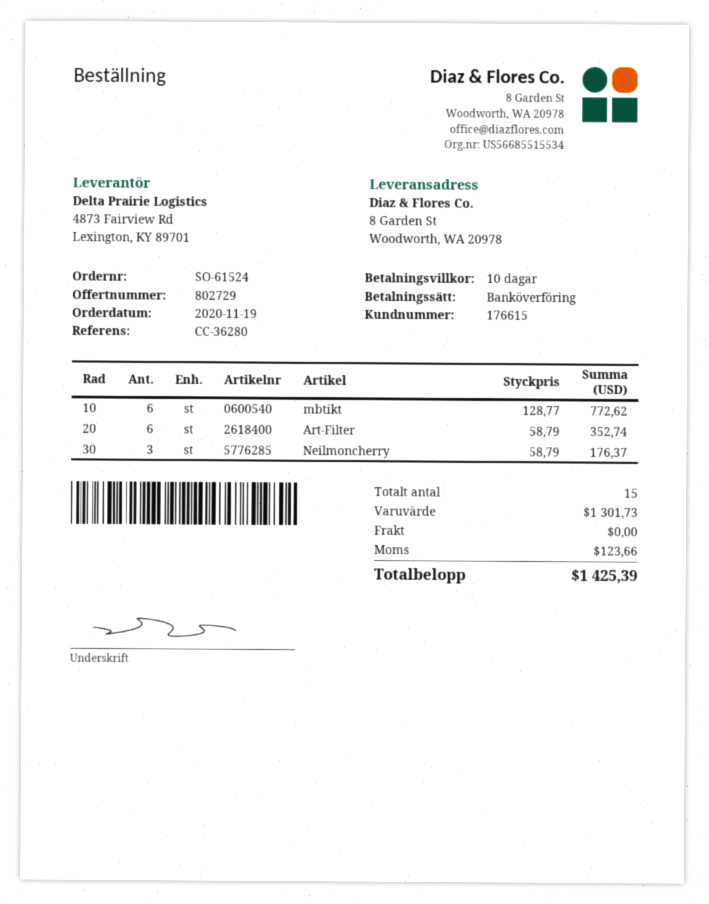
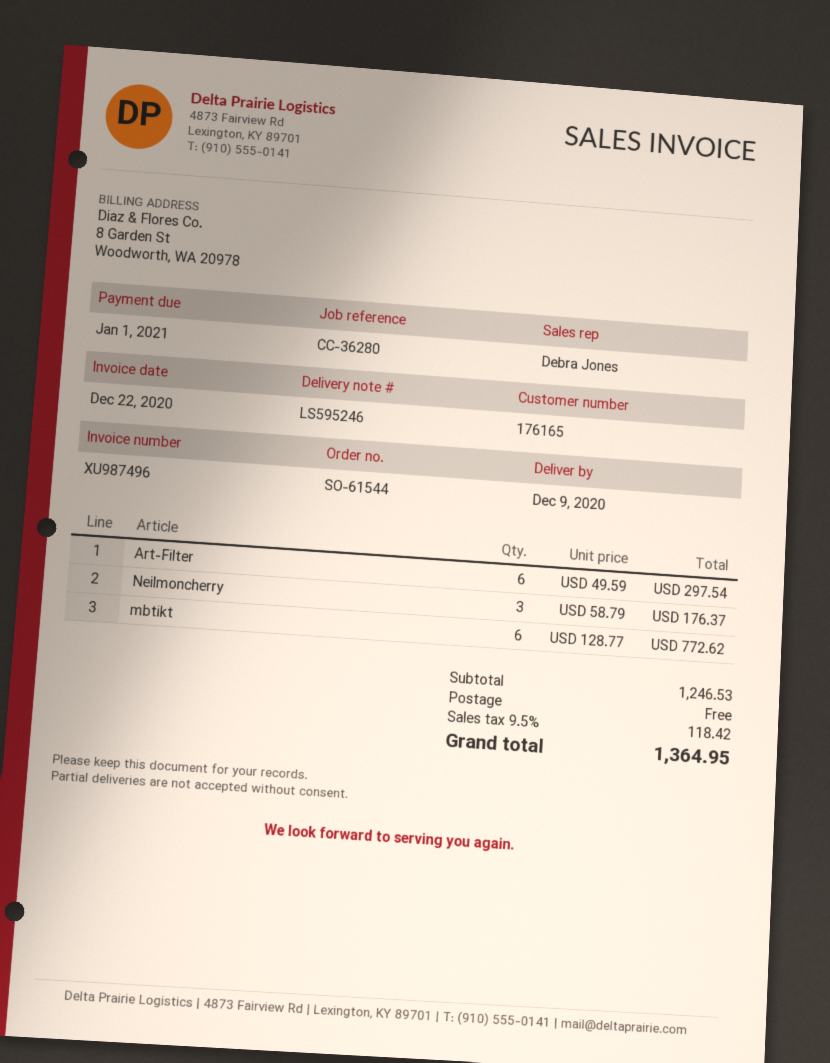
order number: SO-61524 -> SO-61544
customer number: 176615 -> 176165
Art-Filter: 6 x 58.79 = 352.74 -> 6 x 49.59 = 297.54
subtotal: 1301.73 -> 1246.53
tax: 123.66 -> 118.42
total: 1425.39 -> 1364.95

